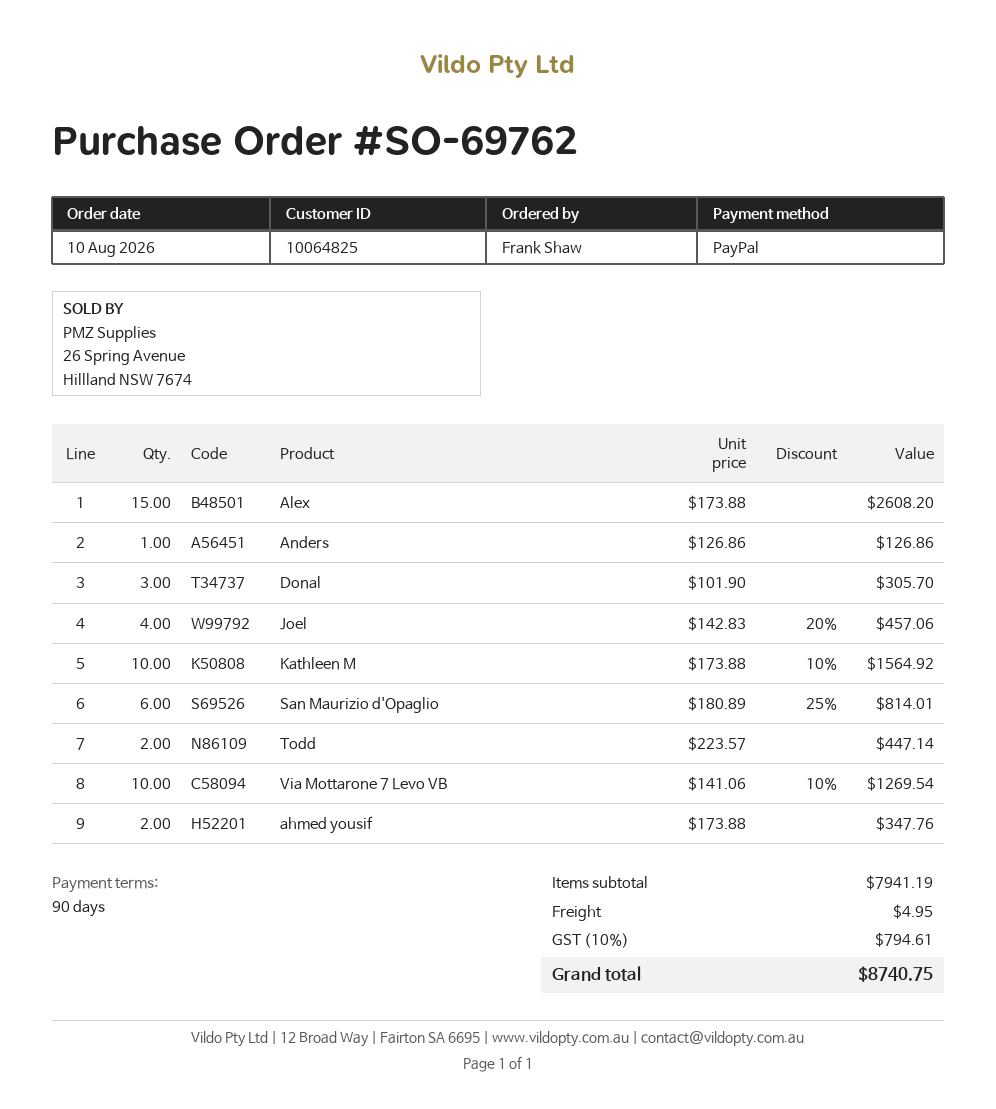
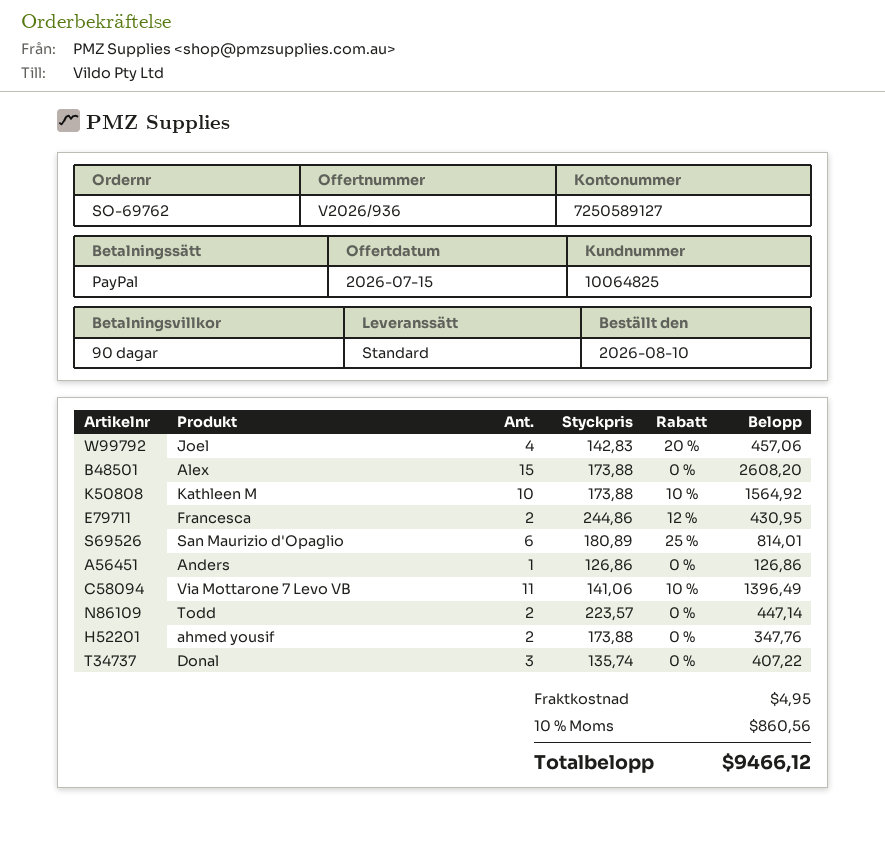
Donal: 3 x 101.90 = 305.70 -> 3 x 135.74 = 407.22
Via Mottarone 7 Levo VB: 10 x 141.06 - 10% = 1269.54 -> 11 x 141.06 - 10% = 1396.49
Francesca: none -> 2 x 244.86 - 12% = 430.95
tax: 10% = 794.61 -> 10% = 860.56
total: 8740.75 -> 9466.12

